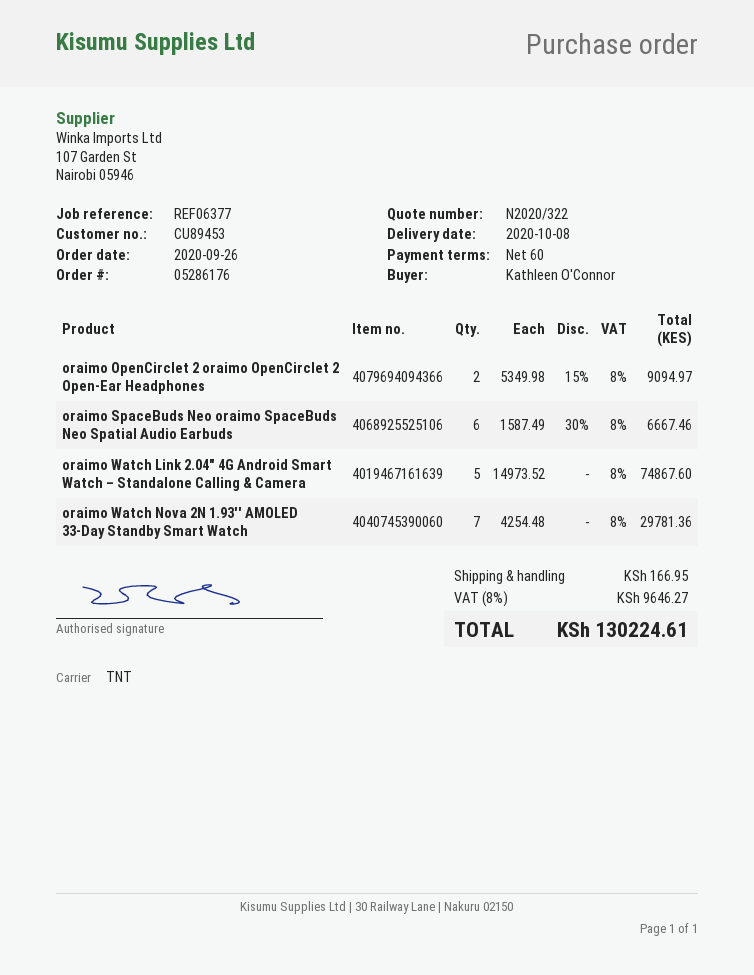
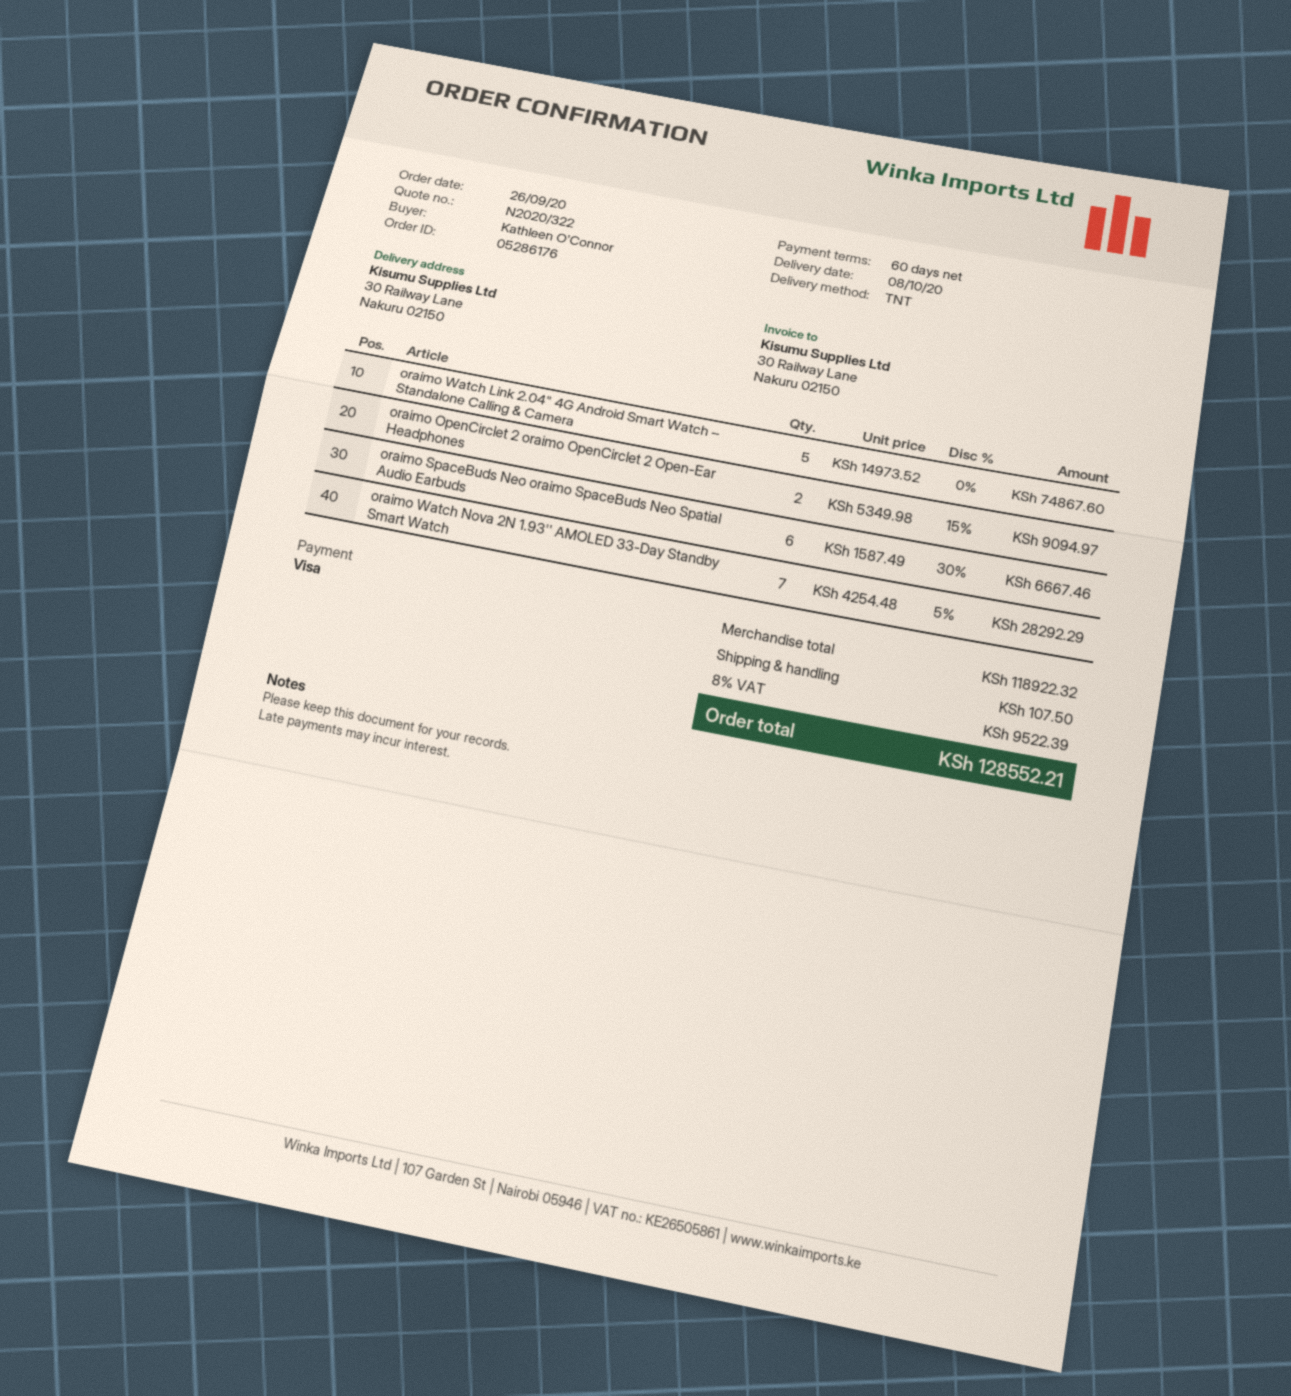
oraimo Watch Nova 2N 1.93'' AMOLED 33-Day Standby Smart Watch: 7 x 4254.48 = 29781.36 -> 7 x 4254.48 - 5% = 28292.29
shipping: 166.95 -> 107.50
tax: 8% = 9646.27 -> 8% = 9522.39
total: 130224.61 -> 128552.21

